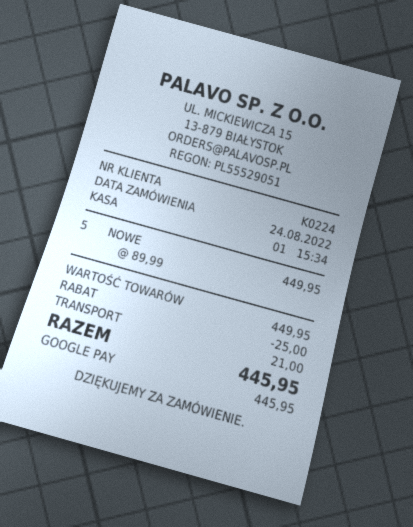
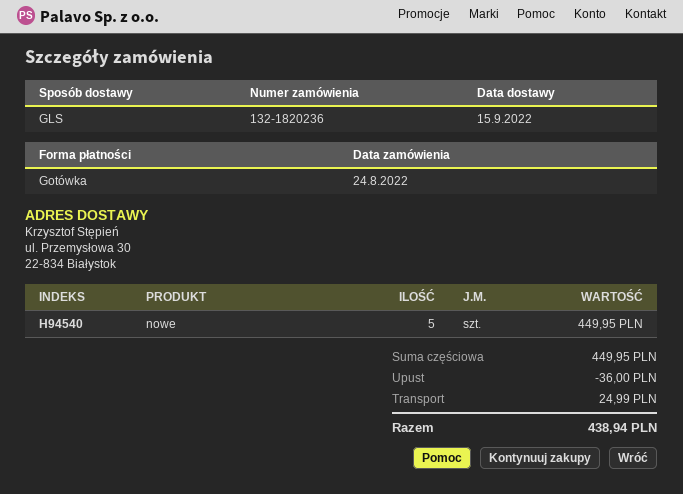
payment method: Google Pay -> cash
discount: 25.00 -> 36.00
shipping: 21.00 -> 24.99
total: 445.95 -> 438.94

